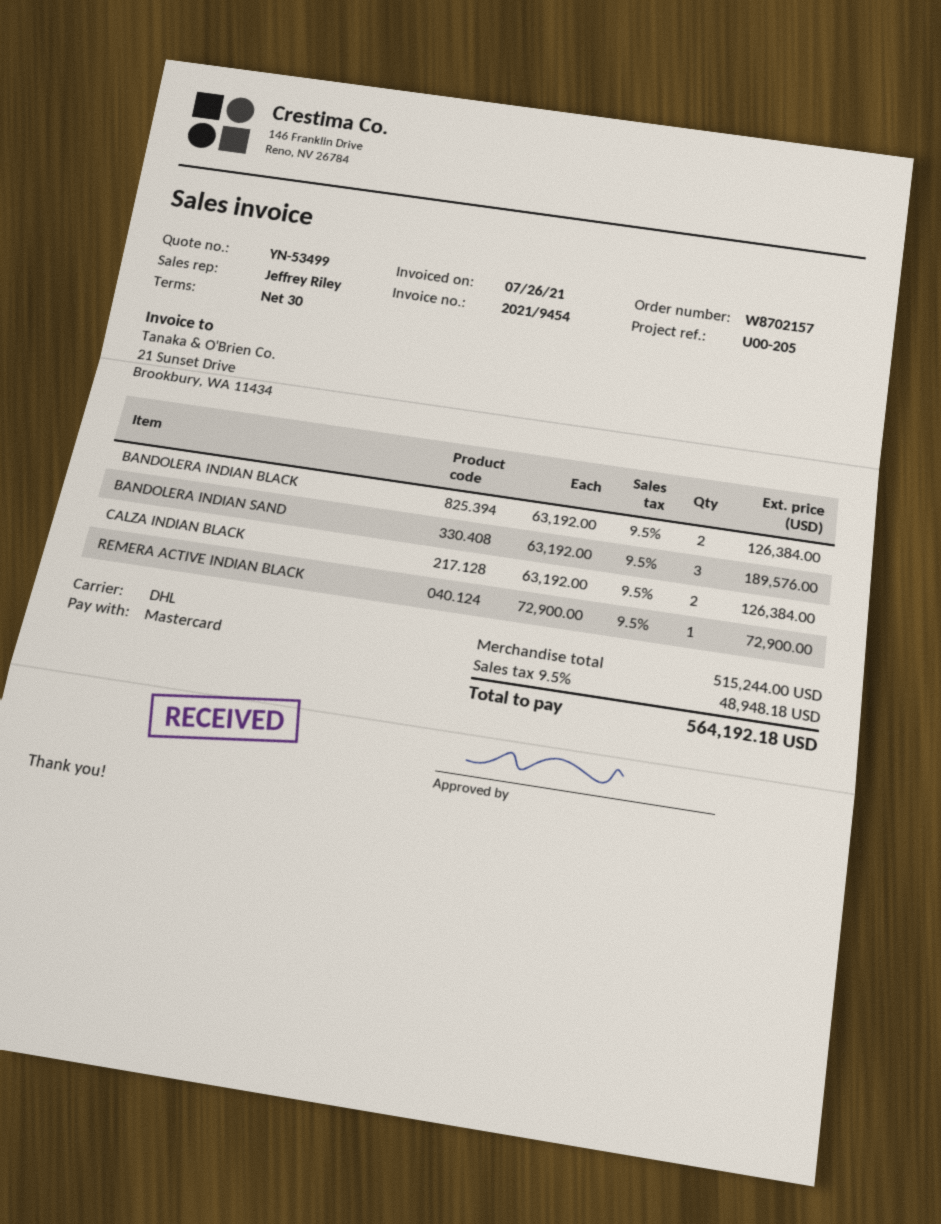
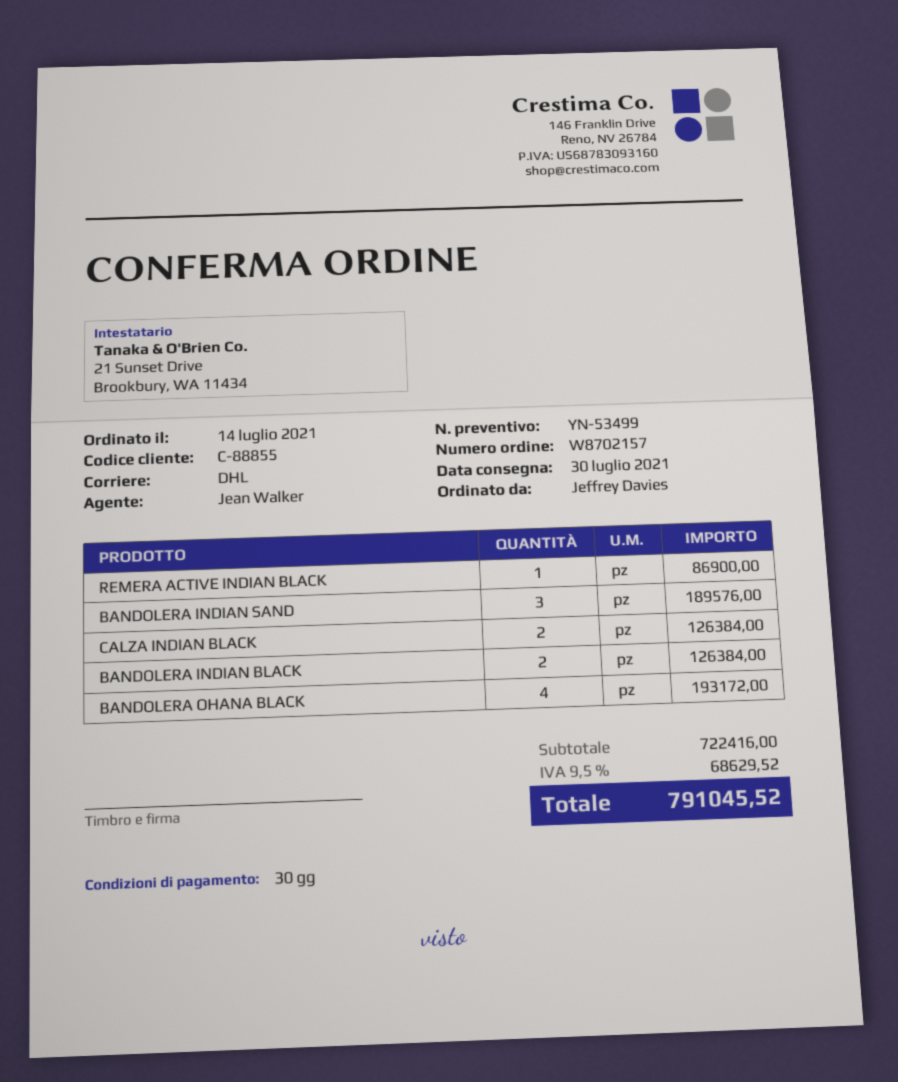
sales rep: Jeffrey Riley -> Jean Walker
REMERA ACTIVE INDIAN BLACK: 1 for 72900.00 -> 1 for 86900.00
BANDOLERA OHANA BLACK: none -> 4 for 193172.00
subtotal: 515244.00 -> 722416.00
tax: 9.5% = 48948.18 -> 9.5% = 68629.52
total: 564192.18 -> 791045.52

